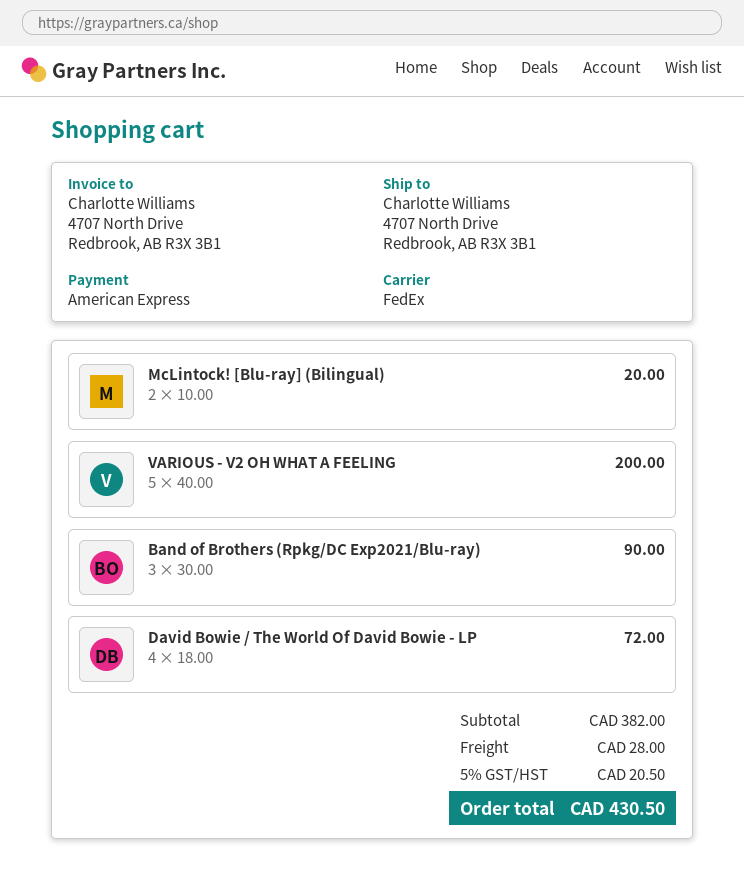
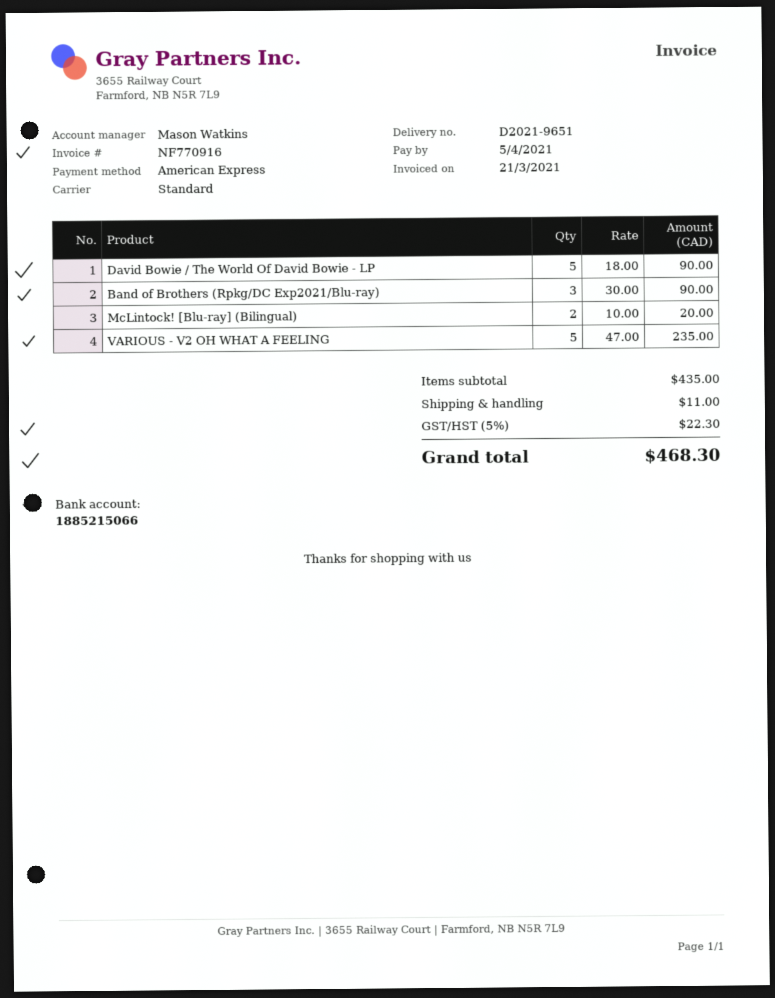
shipping method: FedEx -> standard
VARIOUS - V2 OH WHAT A FEELING: 5 x 40.00 = 200.00 -> 5 x 47.00 = 235.00
David Bowie / The World Of David Bowie - LP: 4 x 18.00 = 72.00 -> 5 x 18.00 = 90.00
subtotal: 382.00 -> 435.00
shipping: 28.00 -> 11.00
tax: 5% = 20.50 -> 5% = 22.30
total: 430.50 -> 468.30

